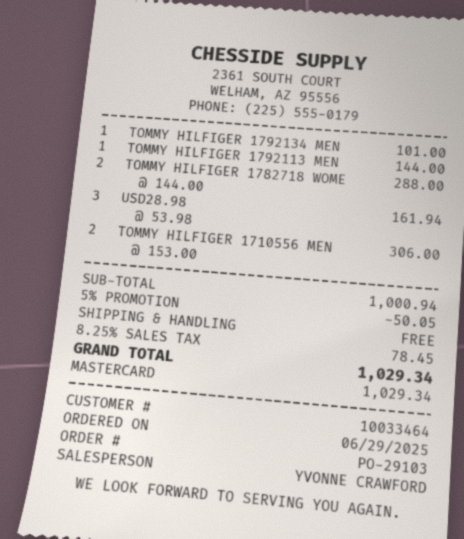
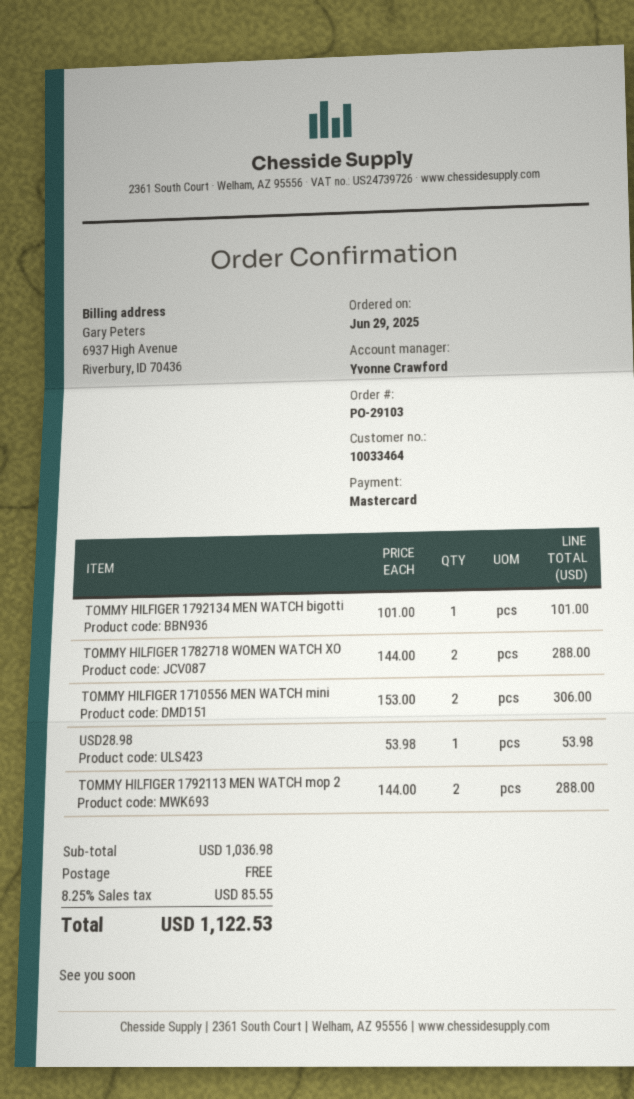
TOMMY HILFIGER 1792113 MEN: 1 x 144.00 = 144.00 -> 2 x 144.00 = 288.00
USD28.98: 3 x 53.98 = 161.94 -> 1 x 53.98 = 53.98
subtotal: 1000.94 -> 1036.98
discount: 5% = 50.05 -> none
tax: 8.25% = 78.45 -> 8.25% = 85.55
total: 1029.34 -> 1122.53

